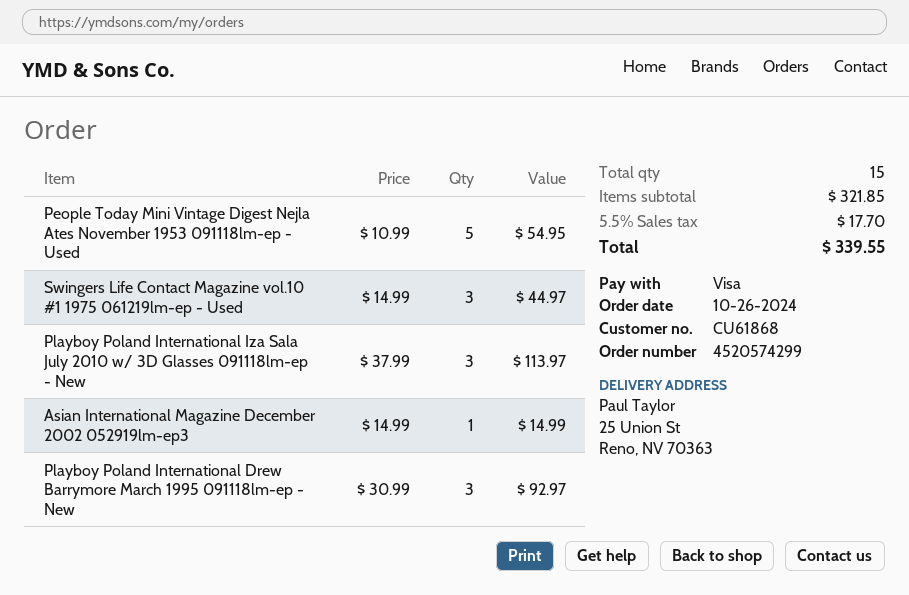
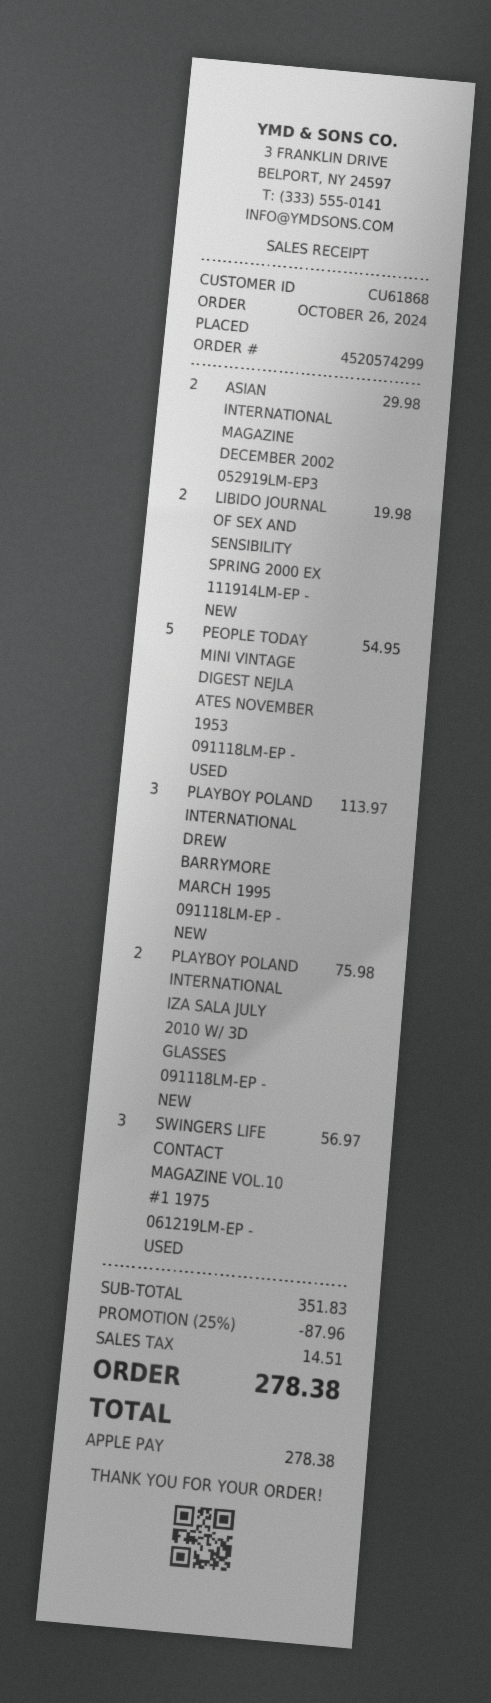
payment method: Visa -> Apple Pay
Swingers Life Contact Magazine vol.10 #1 1975 061219lm-ep - Used: 3 for 44.97 -> 3 for 56.97
Playboy Poland International Iza Sala July 2010 w/ 3D Glasses 091118lm-ep - New: 3 for 113.97 -> 2 for 75.98
Asian International Magazine December 2002 052919lm-ep3: 1 for 14.99 -> 2 for 29.98
Playboy Poland International Drew Barrymore March 1995 091118lm-ep - New: 3 for 92.97 -> 3 for 113.97
LIBIDO JOURNAL OF SEX AND SENSIBILITY SPRING 2000 EX 111914LM-EP - NEW: none -> 2 for 19.98
subtotal: 321.85 -> 351.83
discount: none -> 25% = 87.96
tax: 17.70 -> 14.51
total: 339.55 -> 278.38

